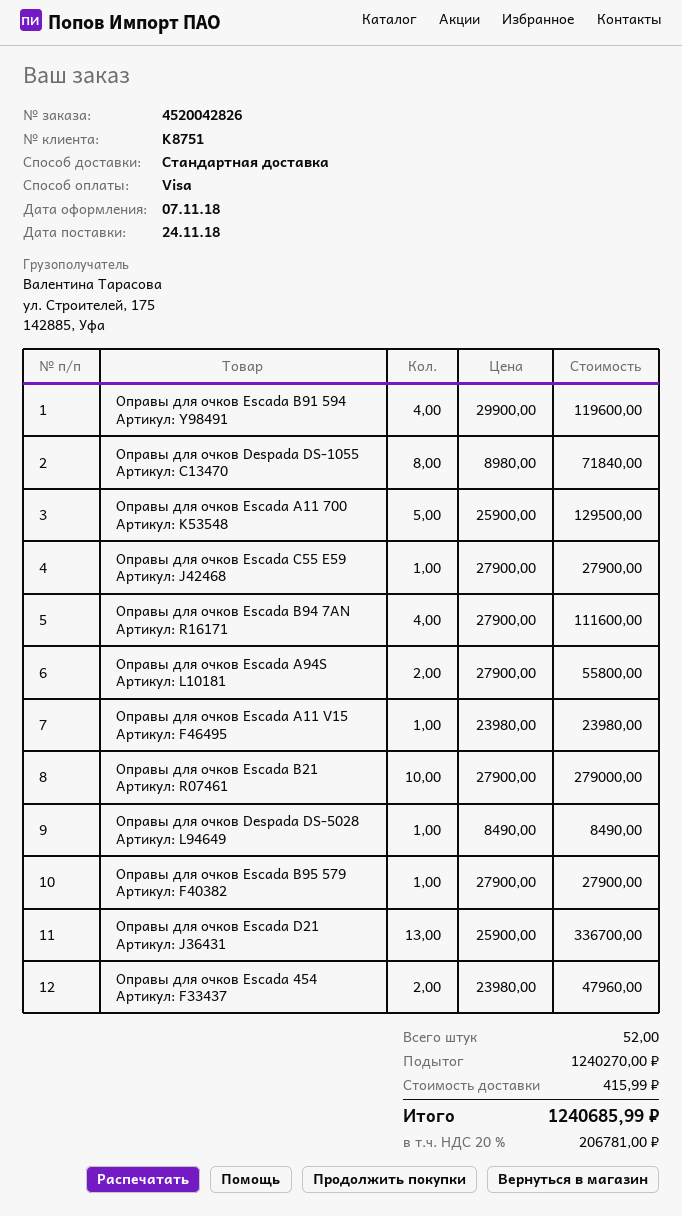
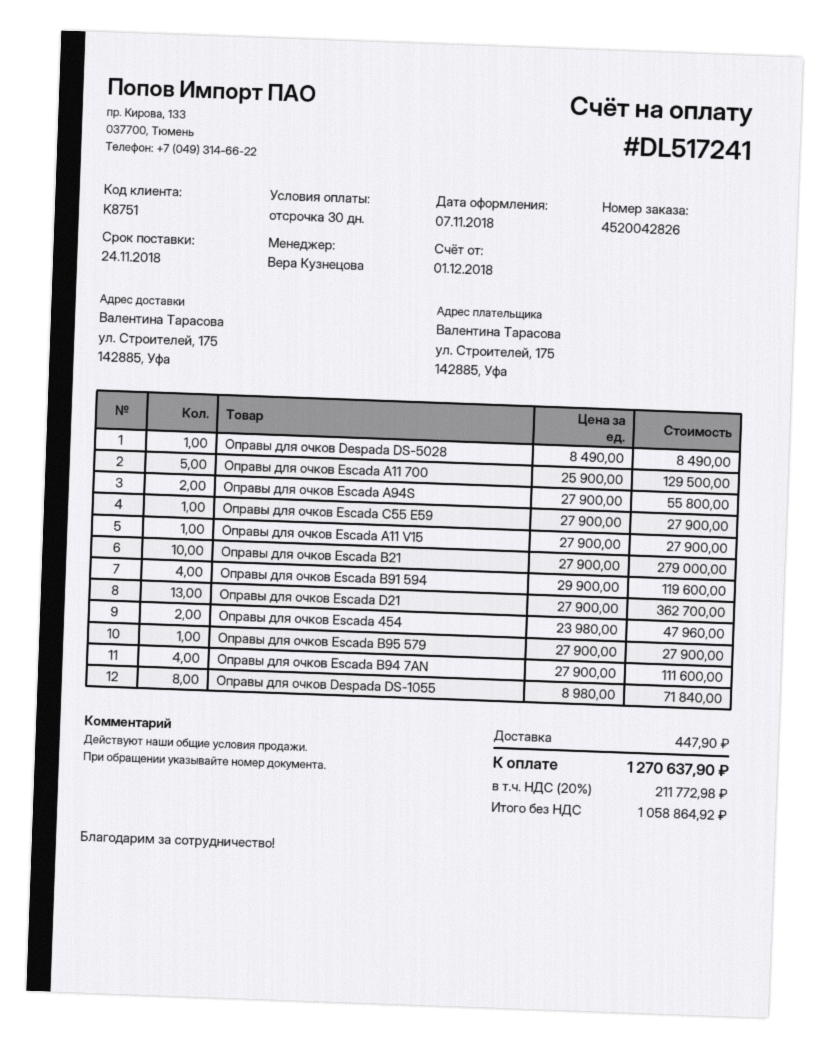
Оправы для очков Escada A11 V15: 1 x 23980.00 = 23980.00 -> 1 x 27900.00 = 27900.00
Оправы для очков Escada D21: 13 x 25900.00 = 336700.00 -> 13 x 27900.00 = 362700.00
shipping: 415.99 -> 447.90
tax: 20% = 206781.00 -> 20% = 211772.98
total: 1240685.99 -> 1270637.90

